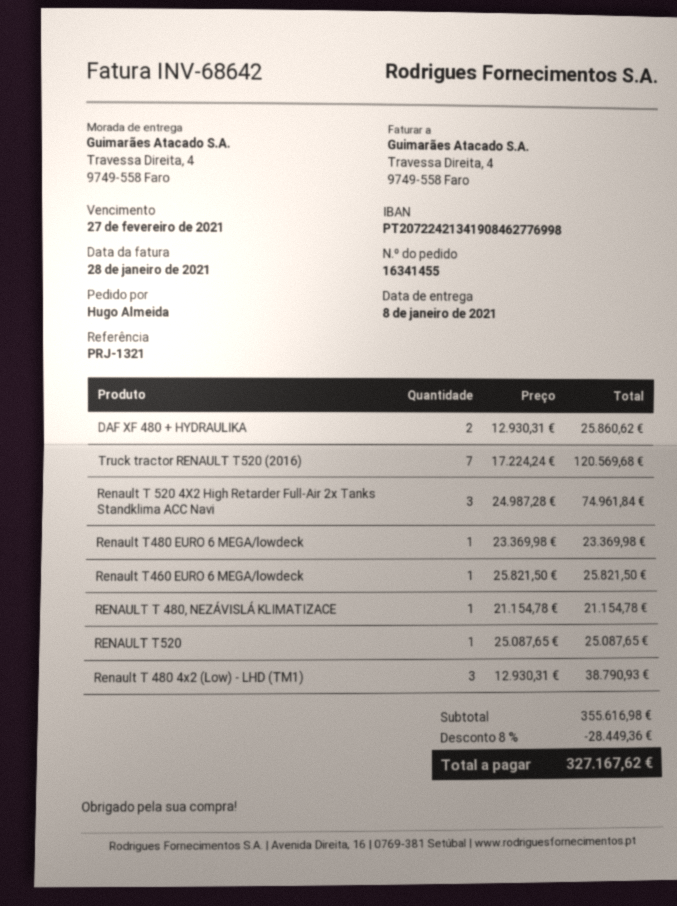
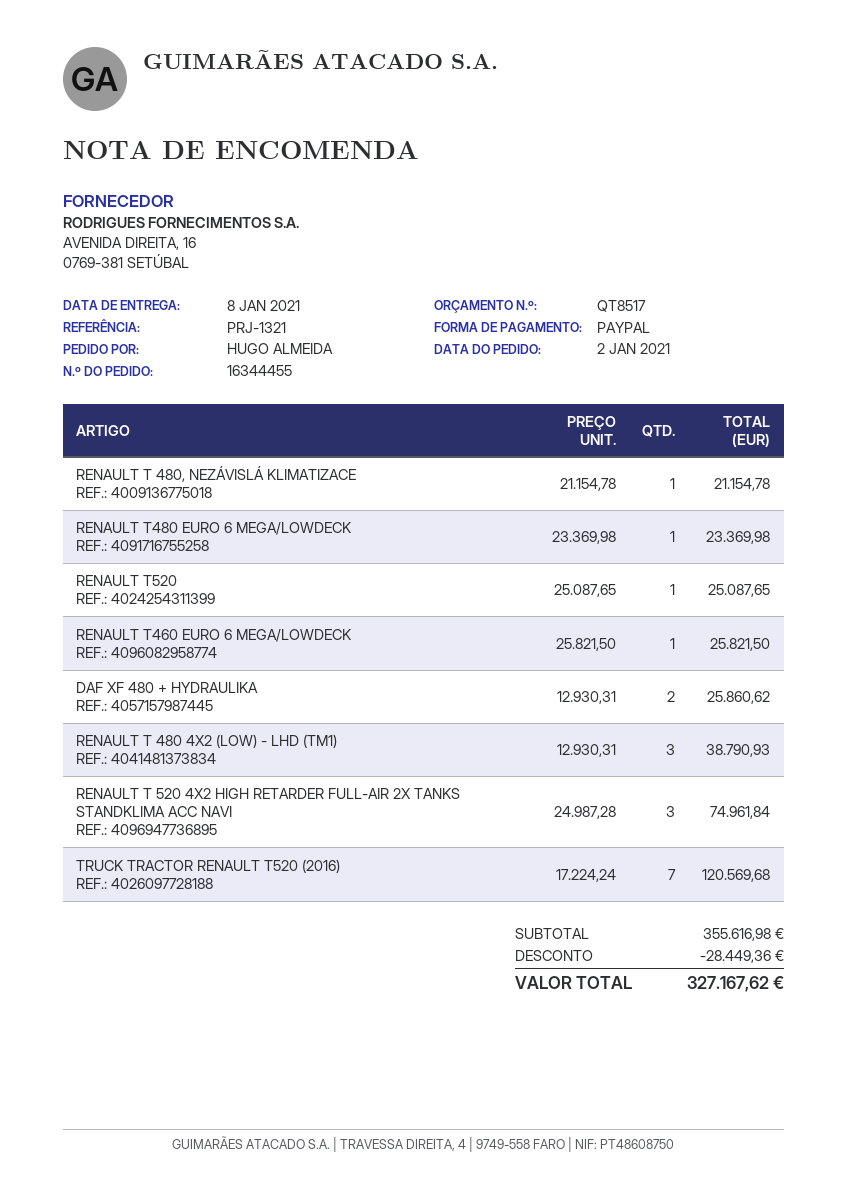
order number: 16341455 -> 16344455

